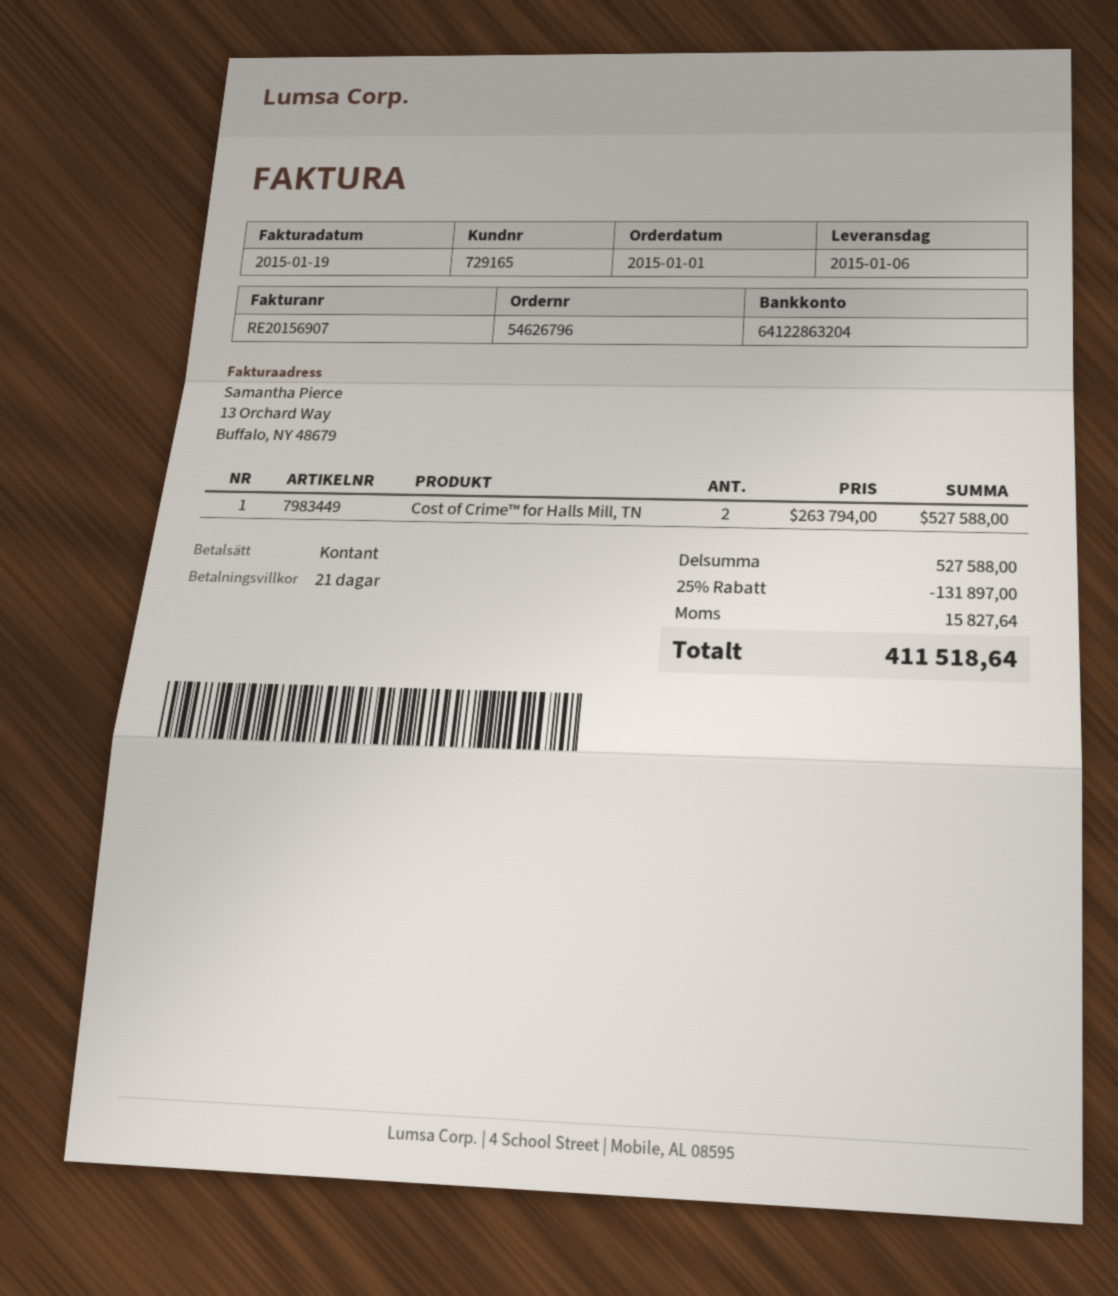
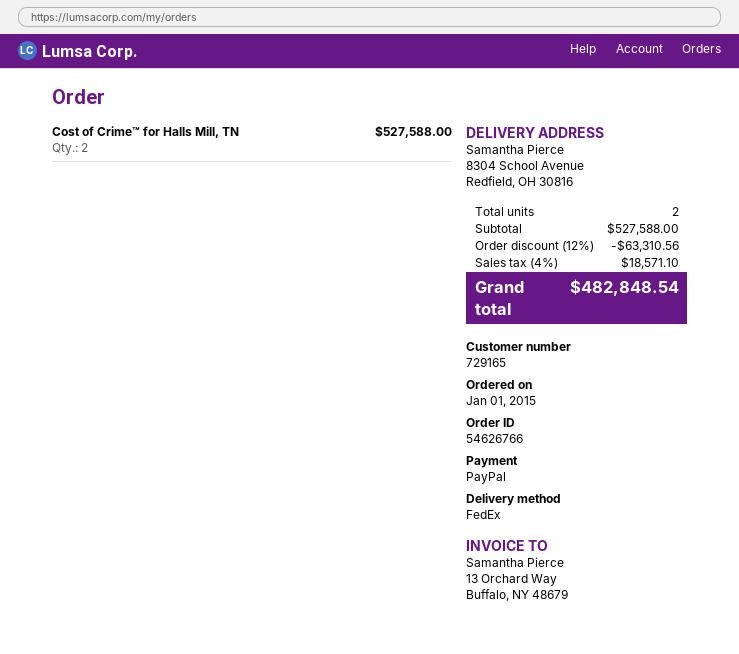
order number: 54626796 -> 54626766
payment method: cash -> PayPal
discount: 25% = 131897.00 -> 12% = 63310.56
tax: 15827.64 -> 18571.10
total: 411518.64 -> 482848.54

